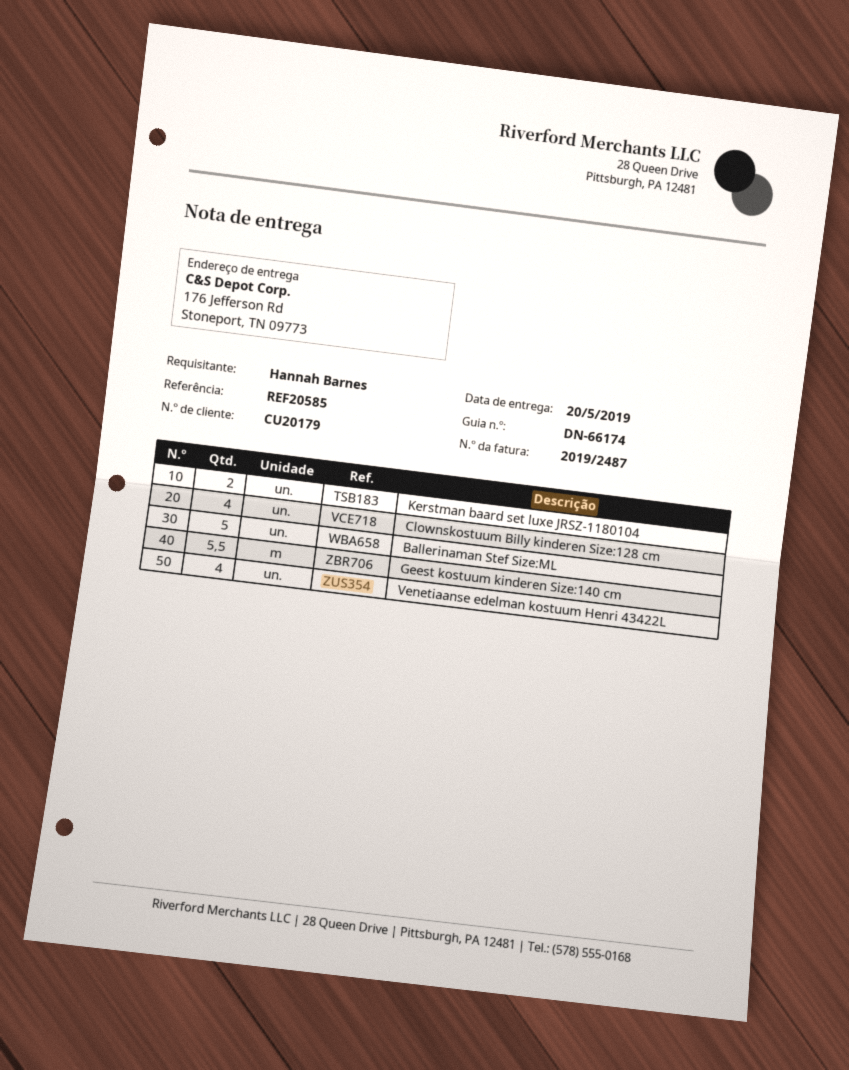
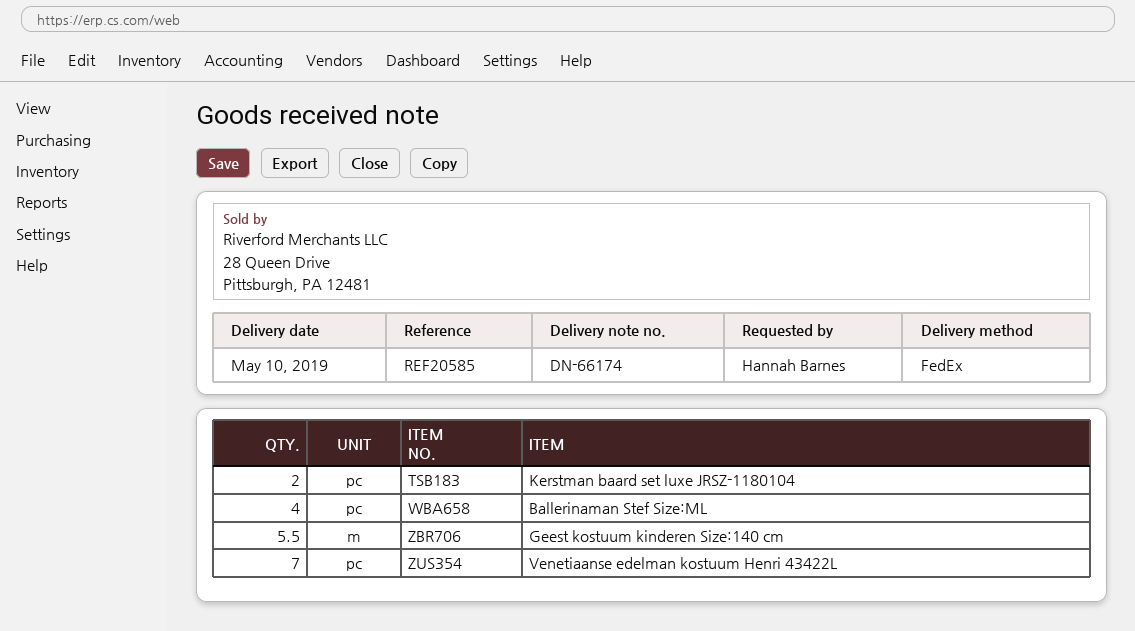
delivery date: 2019-05-20 -> 2019-05-10
Clownskostuum Billy kinderen Size:128 cm: 4 -> none
Ballerinaman Stef Size:ML: 5 -> 4
Venetiaanse edelman kostuum Henri 43422L: 4 -> 7

